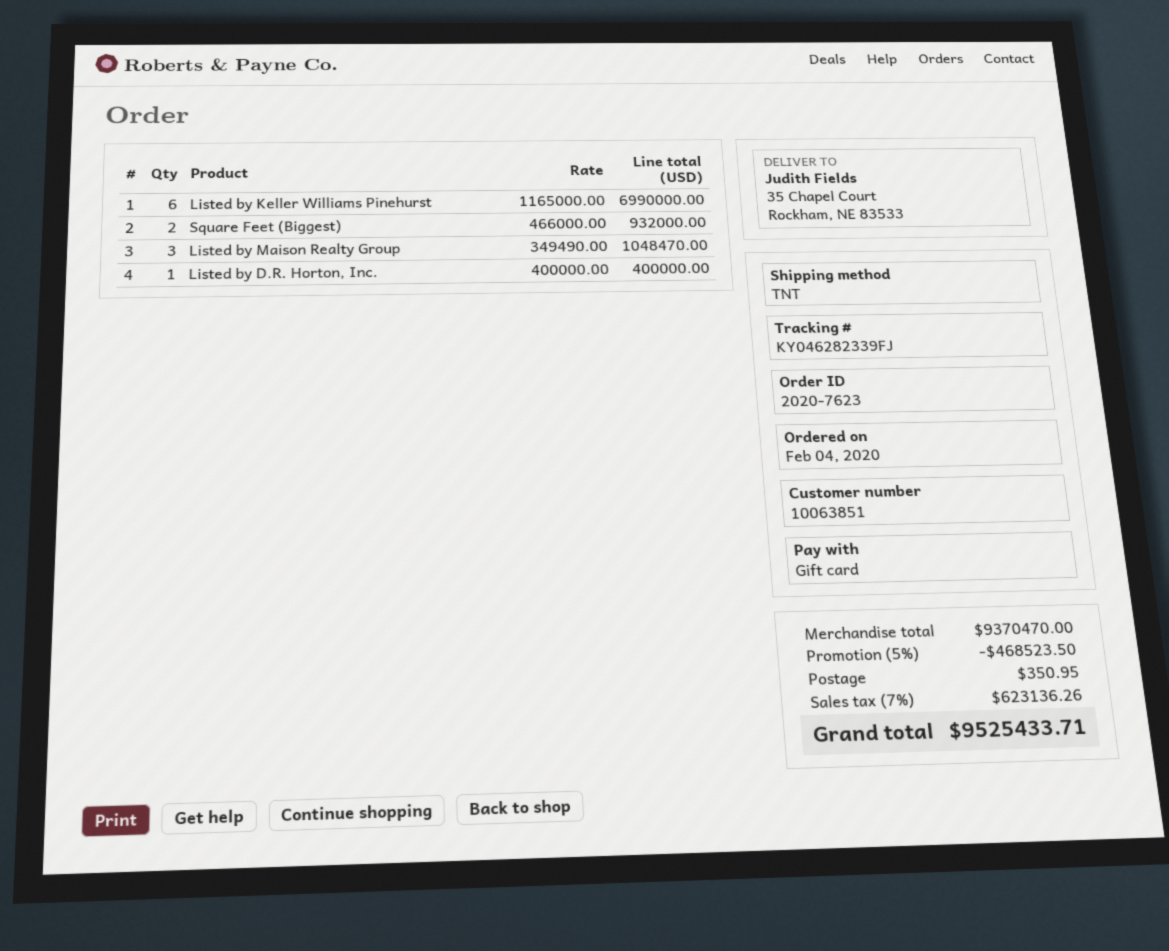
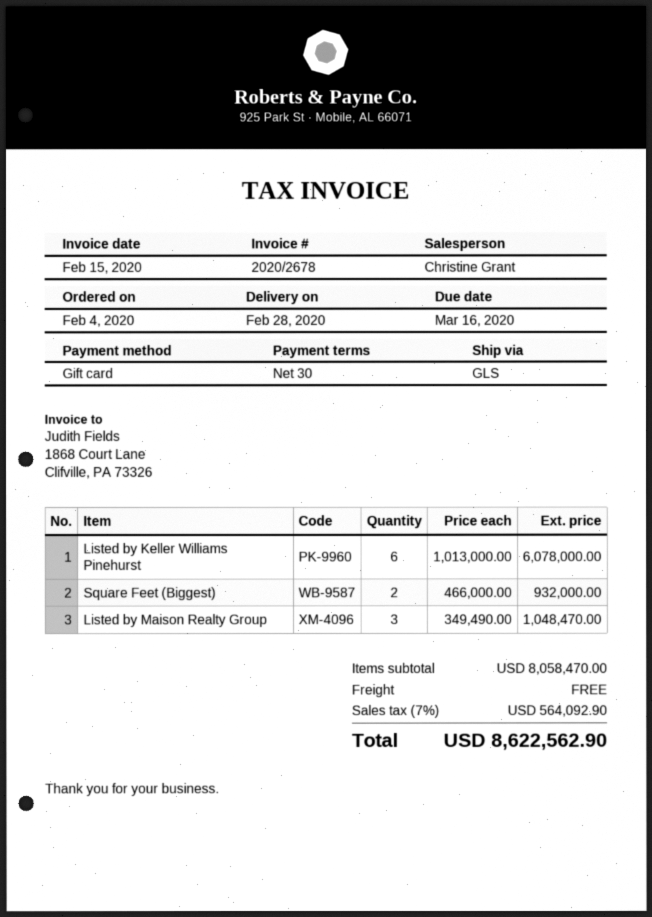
shipping method: TNT -> GLS
Listed by Keller Williams Pinehurst: 6 x 1165000.00 = 6990000.00 -> 6 x 1013000.00 = 6078000.00
Listed by D.R. Horton, Inc.: 1 x 400000.00 = 400000.00 -> none
subtotal: 9370470.00 -> 8058470.00
discount: 5% = 468523.50 -> none
shipping: 350.95 -> 0.00
tax: 7% = 623136.26 -> 7% = 564092.90
total: 9525433.71 -> 8622562.90

